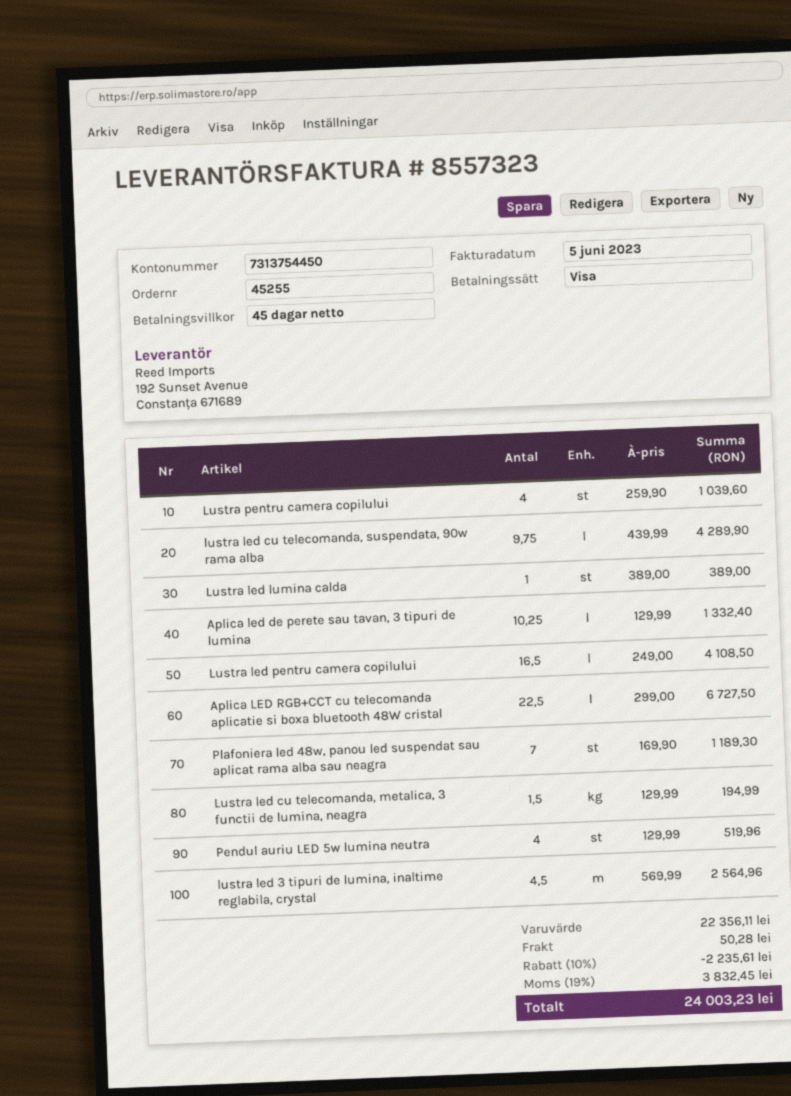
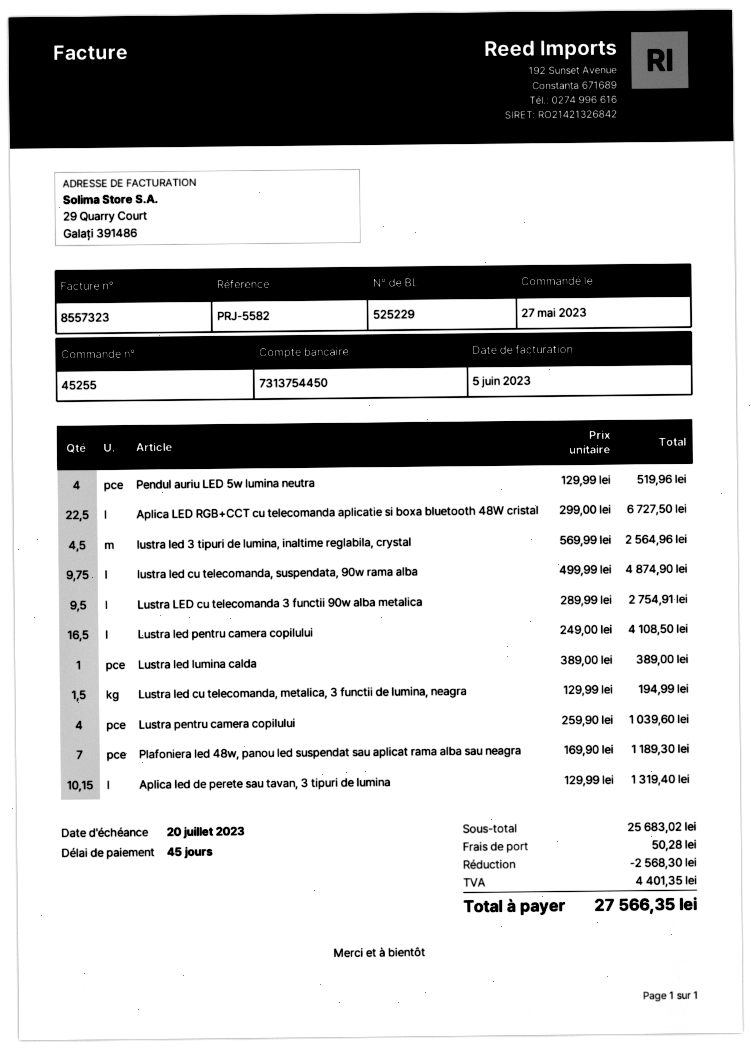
lustra led cu telecomanda, suspendata, 90w rama alba: 9.75 x 439.99 = 4289.90 -> 9.75 x 499.99 = 4874.90
Aplica led de perete sau tavan, 3 tipuri de lumina: 10.25 x 129.99 = 1332.40 -> 10.15 x 129.99 = 1319.40
Lustra LED cu telecomanda 3 functii 90w alba metalica: none -> 9.5 x 289.99 = 2754.91
subtotal: 22356.11 -> 25683.02
discount: 2235.61 -> 2568.30
tax: 3832.45 -> 4401.35
total: 24003.23 -> 27566.35

